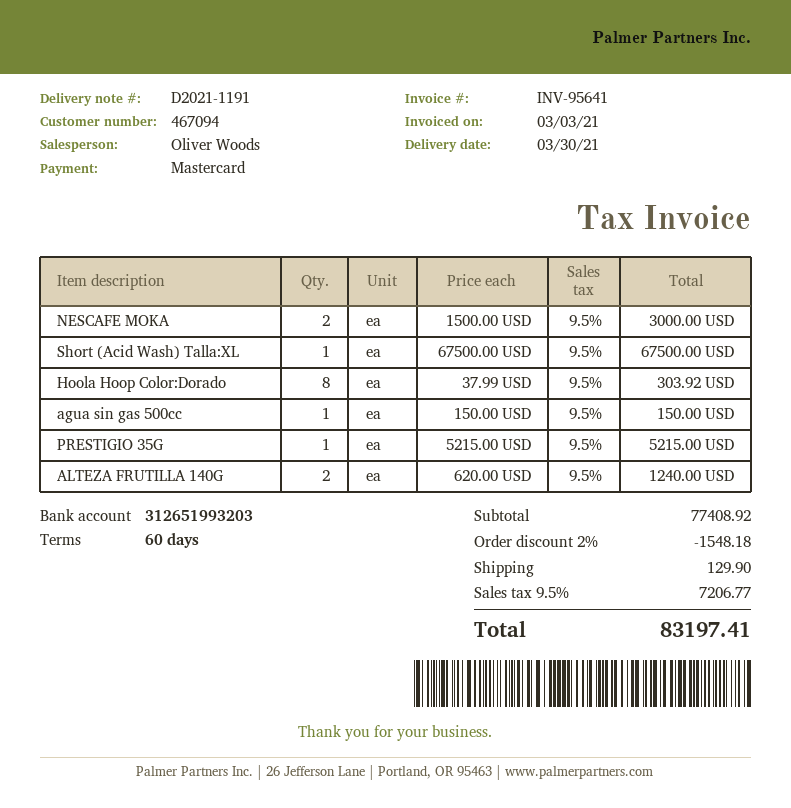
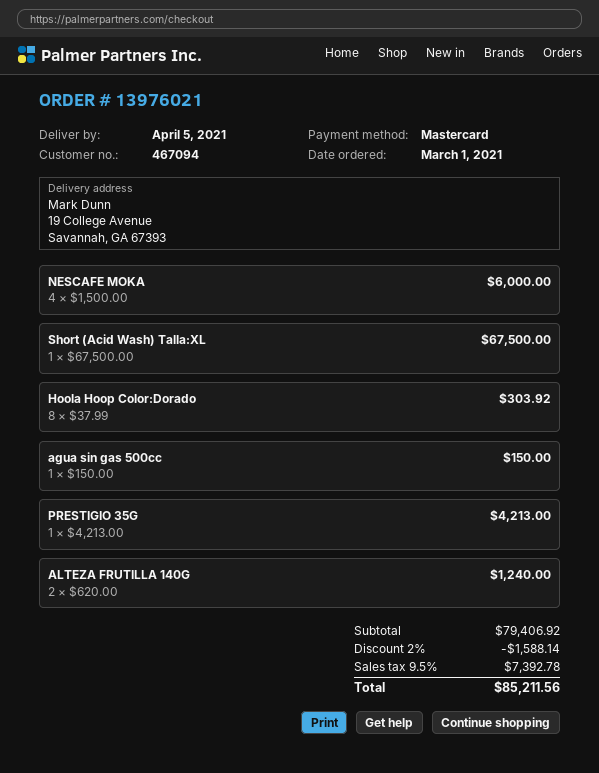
delivery date: 2021-03-30 -> 2021-04-05
NESCAFE MOKA: 2 x 1500.00 = 3000.00 -> 4 x 1500.00 = 6000.00
PRESTIGIO 35G: 1 x 5215.00 = 5215.00 -> 1 x 4213.00 = 4213.00
subtotal: 77408.92 -> 79406.92
discount: 2% = 1548.18 -> 2% = 1588.14
shipping: 129.90 -> none
tax: 9.5% = 7206.77 -> 9.5% = 7392.78
total: 83197.41 -> 85211.56

